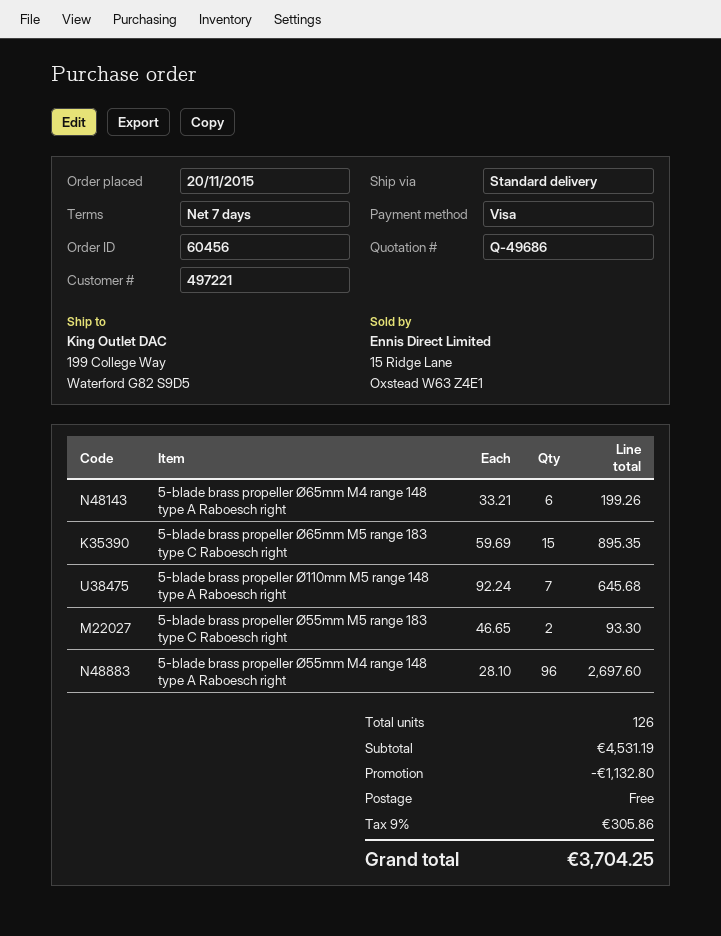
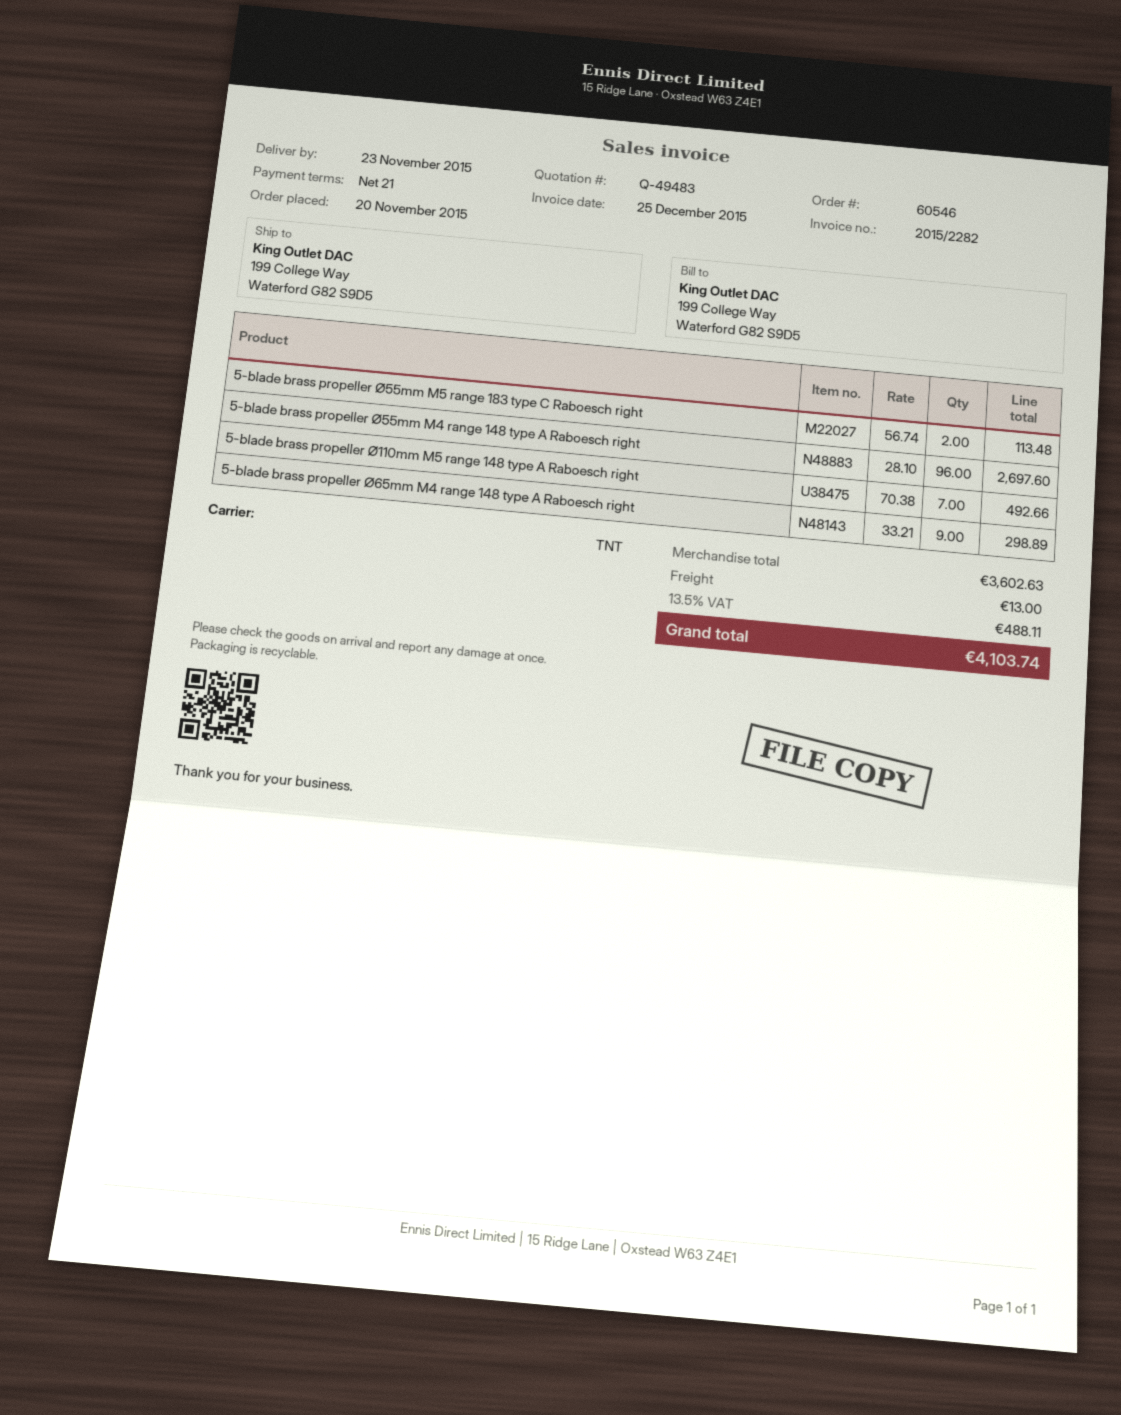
quote number: Q-49686 -> Q-49483
order number: 60456 -> 60546
payment terms: 7 days -> 21 days
shipping method: standard -> TNT
5-blade brass propeller Ø65mm M4 range 148 type A Raboesch right: 6 x 33.21 = 199.26 -> 9 x 33.21 = 298.89
5-blade brass propeller Ø65mm M5 range 183 type C Raboesch right: 15 x 59.69 = 895.35 -> none
5-blade brass propeller Ø110mm M5 range 148 type A Raboesch right: 7 x 92.24 = 645.68 -> 7 x 70.38 = 492.66
5-blade brass propeller Ø55mm M5 range 183 type C Raboesch right: 2 x 46.65 = 93.30 -> 2 x 56.74 = 113.48
subtotal: 4531.19 -> 3602.63
discount: 1132.80 -> none
shipping: 0.00 -> 13.00
tax: 9% = 305.86 -> 13.5% = 488.11
total: 3704.25 -> 4103.74

